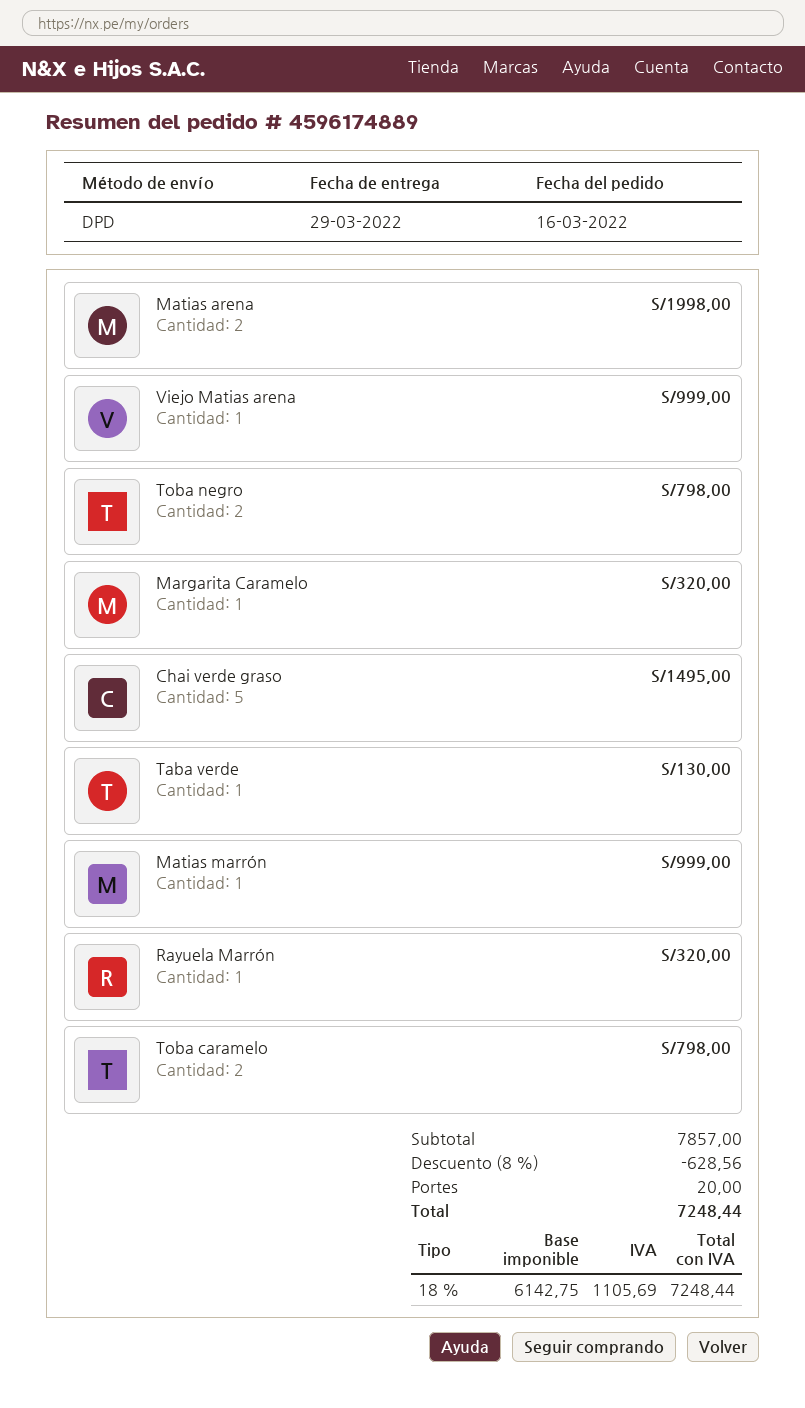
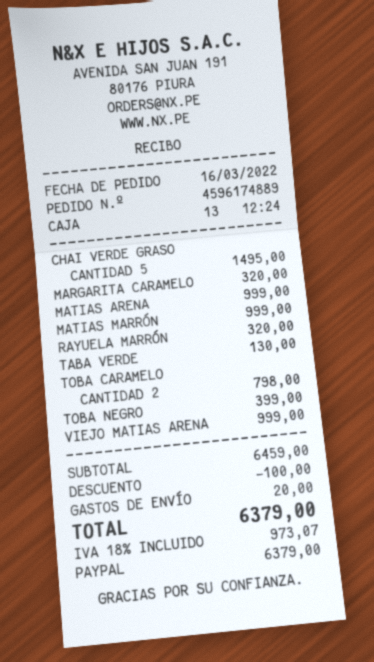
Matias arena: 2 for 1998.00 -> 1 for 999.00
Toba negro: 2 for 798.00 -> 1 for 399.00
subtotal: 7857.00 -> 6459.00
discount: 628.56 -> 100.00
tax: 18% = 1105.69 -> 18% = 973.07
total: 7248.44 -> 6379.00

